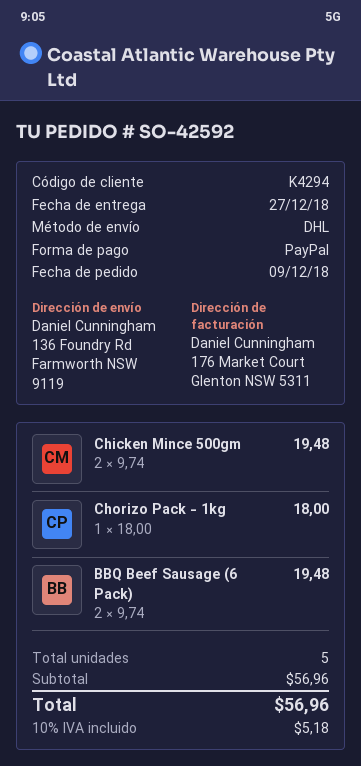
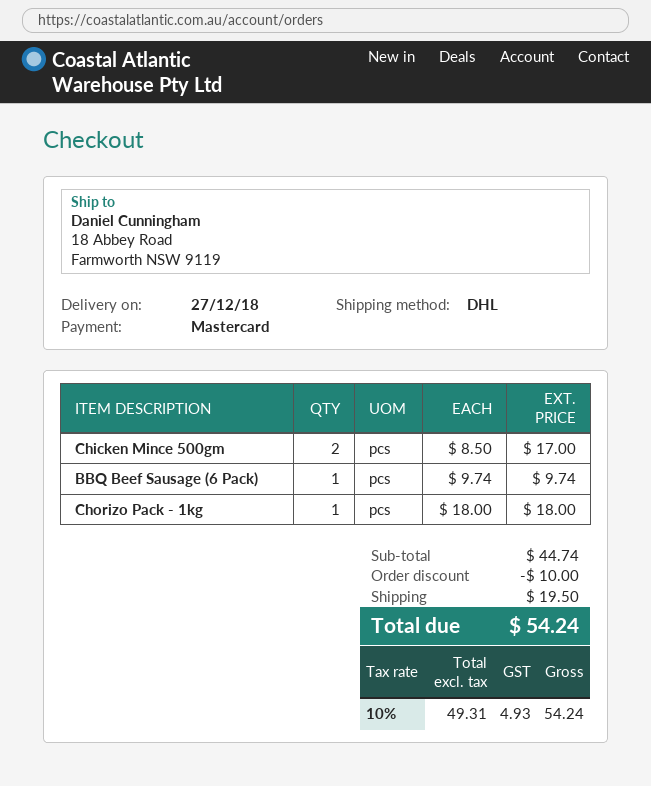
payment method: PayPal -> Mastercard
ship to: 136 Foundry Rd, Farmworth NSW 9119 -> 18 Abbey Road, Farmworth NSW 9119
Chicken Mince 500gm: 2 x 9.74 = 19.48 -> 2 x 8.50 = 17.00
BBQ Beef Sausage (6 Pack): 2 x 9.74 = 19.48 -> 1 x 9.74 = 9.74
subtotal: 56.96 -> 44.74
discount: none -> 10.00
shipping: none -> 19.50
tax: 10% = 5.18 -> 10% = 4.93
total: 56.96 -> 54.24

